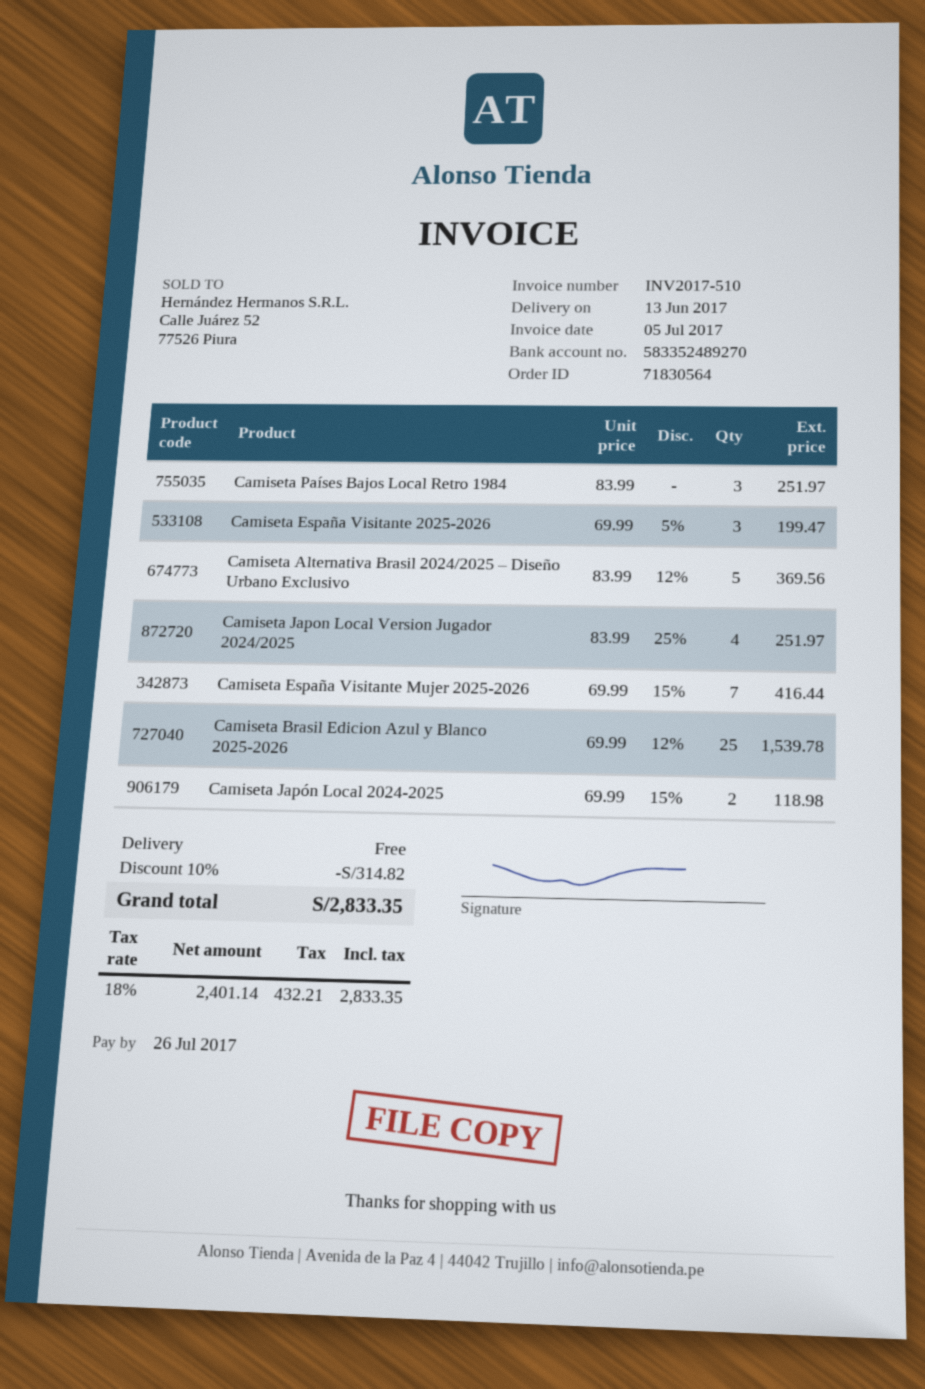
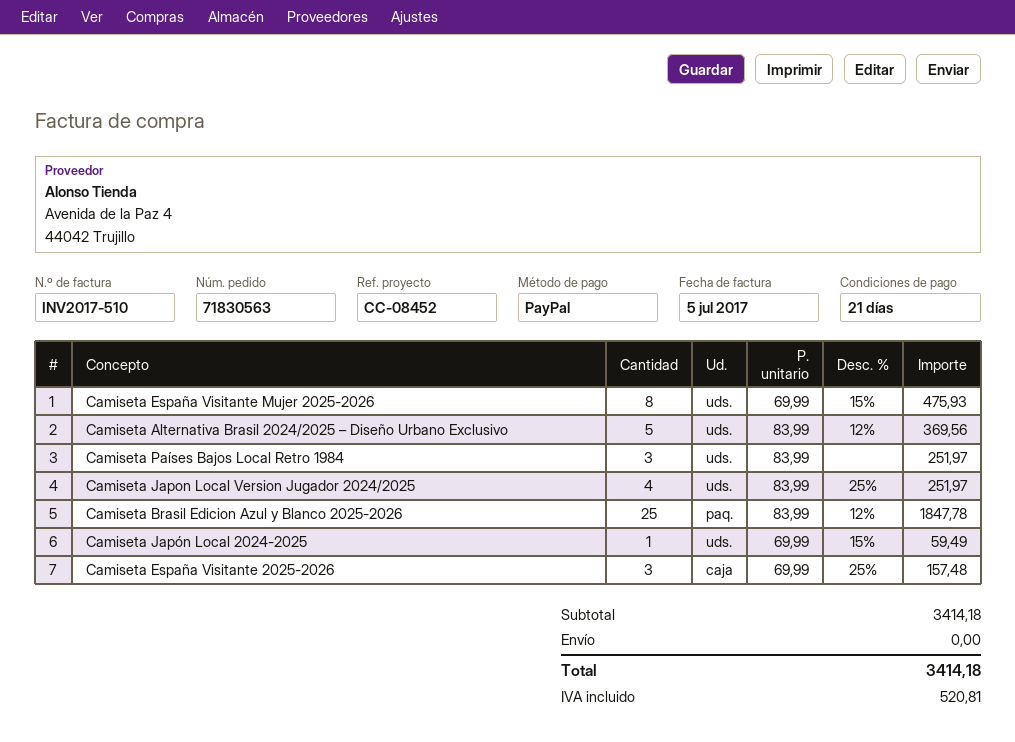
order number: 71830564 -> 71830563
Camiseta España Visitante 2025-2026: 3 x 69.99 - 5% = 199.47 -> 3 x 69.99 - 25% = 157.48
Camiseta España Visitante Mujer 2025-2026: 7 x 69.99 - 15% = 416.44 -> 8 x 69.99 - 15% = 475.93
Camiseta Brasil Edicion Azul y Blanco 2025-2026: 25 x 69.99 - 12% = 1539.78 -> 25 x 83.99 - 12% = 1847.78
Camiseta Japón Local 2024-2025: 2 x 69.99 - 15% = 118.98 -> 1 x 69.99 - 15% = 59.49
discount: 10% = 314.82 -> none
tax: 432.21 -> 520.81
total: 2833.35 -> 3414.18

